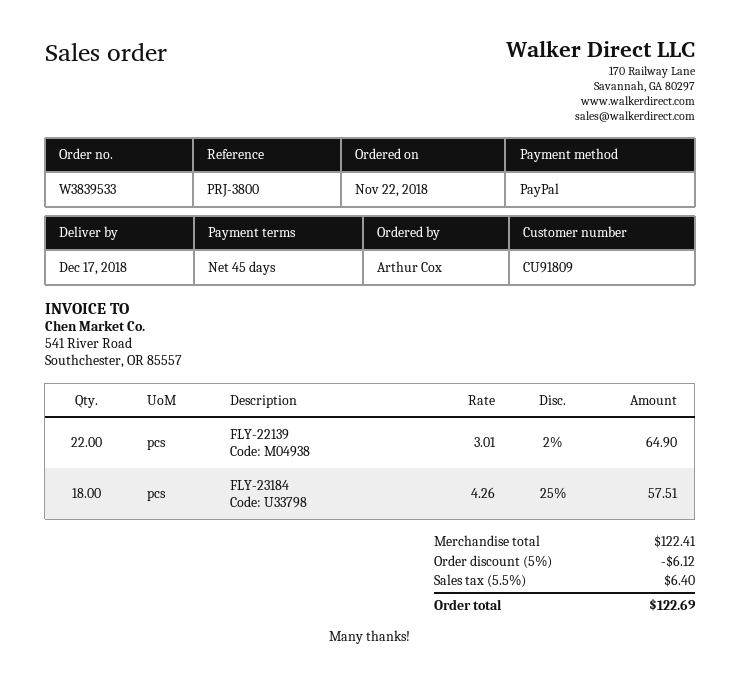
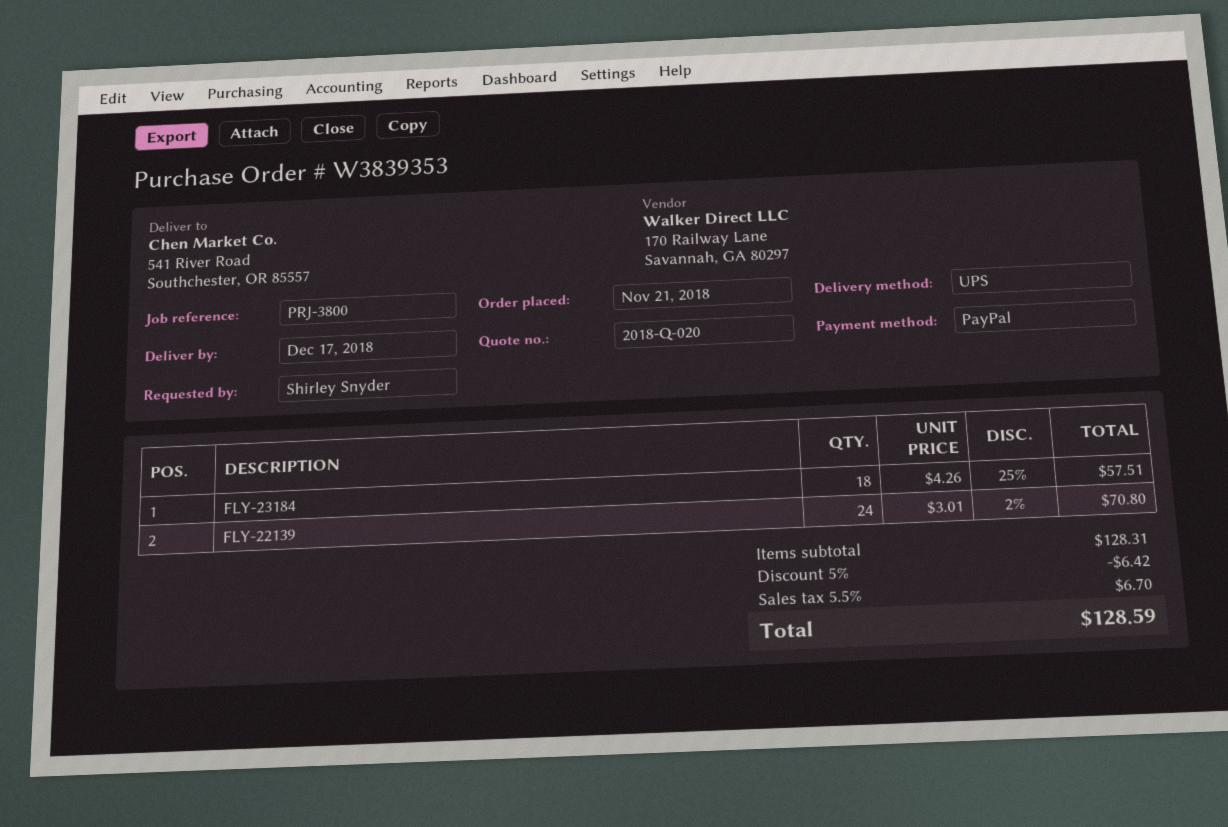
order number: W3839533 -> W3839353
order date: 2018-11-22 -> 2018-11-21
ordered by: Arthur Cox -> Shirley Snyder
FLY-22139: 22 x 3.01 - 2% = 64.90 -> 24 x 3.01 - 2% = 70.80
subtotal: 122.41 -> 128.31
discount: 5% = 6.12 -> 5% = 6.42
tax: 5.5% = 6.40 -> 5.5% = 6.70
total: 122.69 -> 128.59

